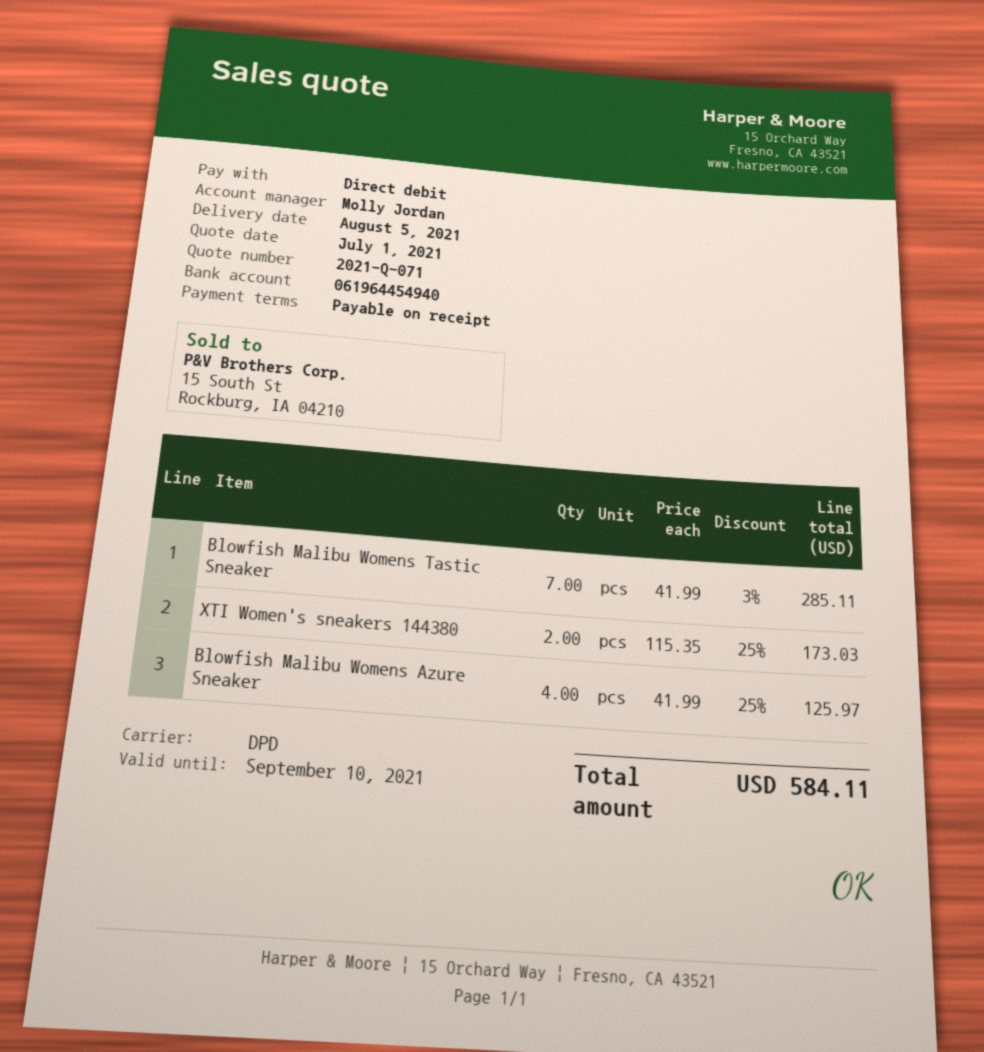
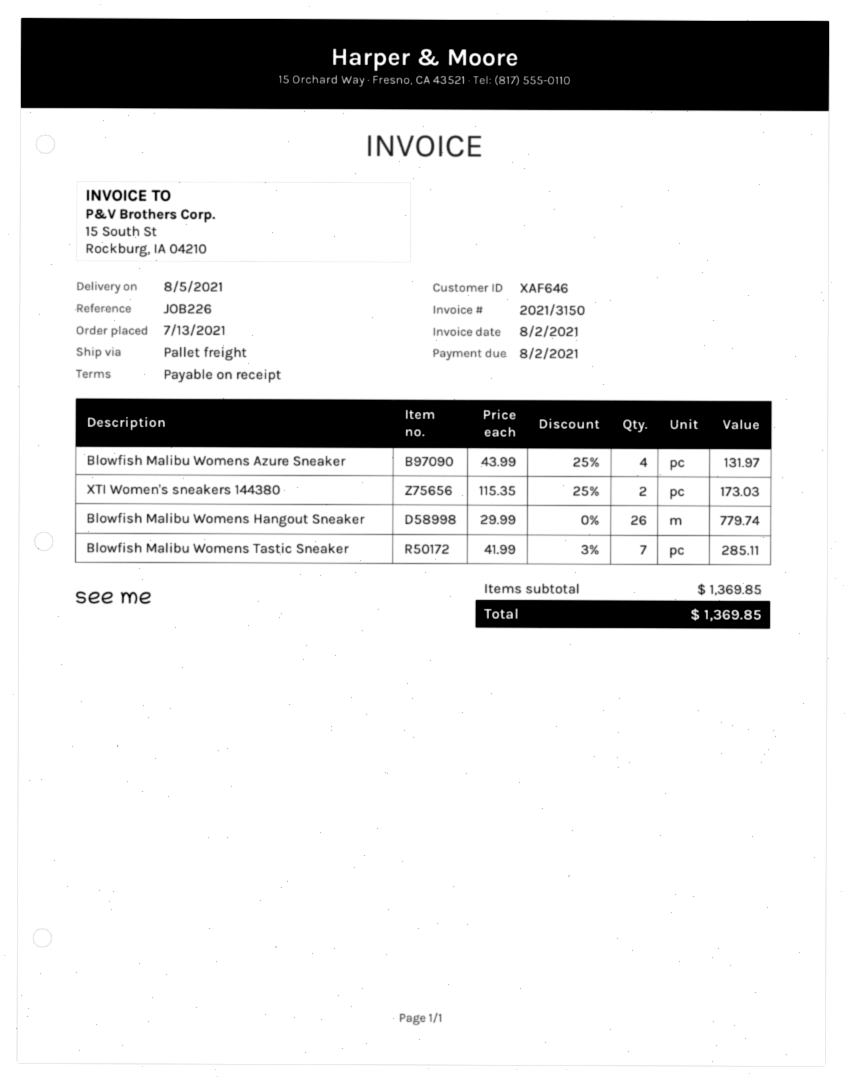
shipping method: DPD -> pallet freight
Blowfish Malibu Womens Azure Sneaker: 4 x 41.99 - 25% = 125.97 -> 4 x 43.99 - 25% = 131.97
Blowfish Malibu Womens Hangout Sneaker: none -> 26 x 29.99 = 779.74
total: 584.11 -> 1369.85

